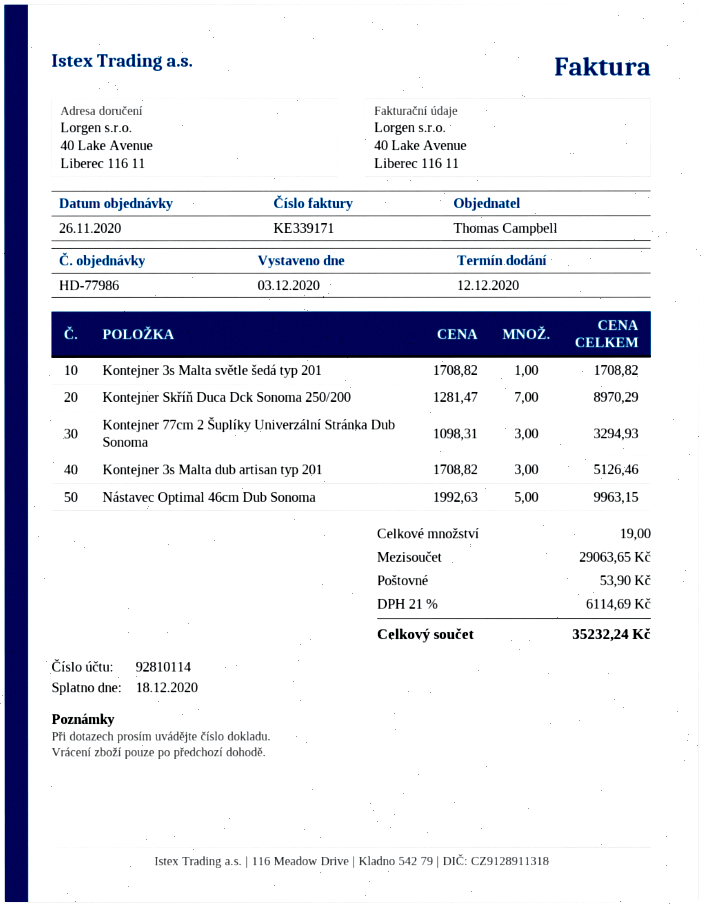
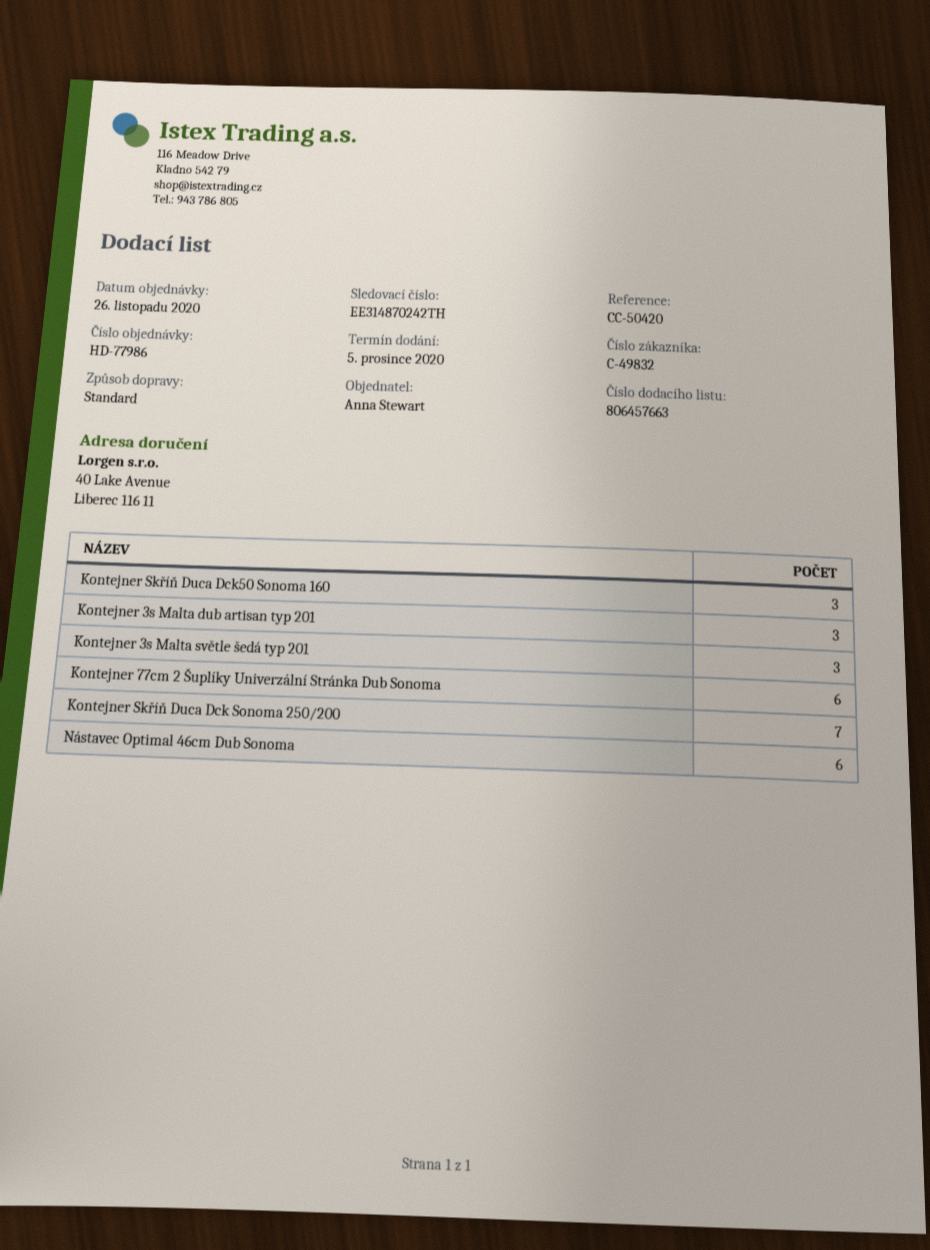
delivery date: 2020-12-12 -> 2020-12-05
ordered by: Thomas Campbell -> Anna Stewart
Kontejner 3s Malta světle šedá typ 201: 1 -> 3
Kontejner 77cm 2 Šuplíky Univerzální Stránka Dub Sonoma: 3 -> 6
Nástavec Optimal 46cm Dub Sonoma: 5 -> 6
Kontejner Skříň Duca Dck50 Sonoma 160: none -> 3

